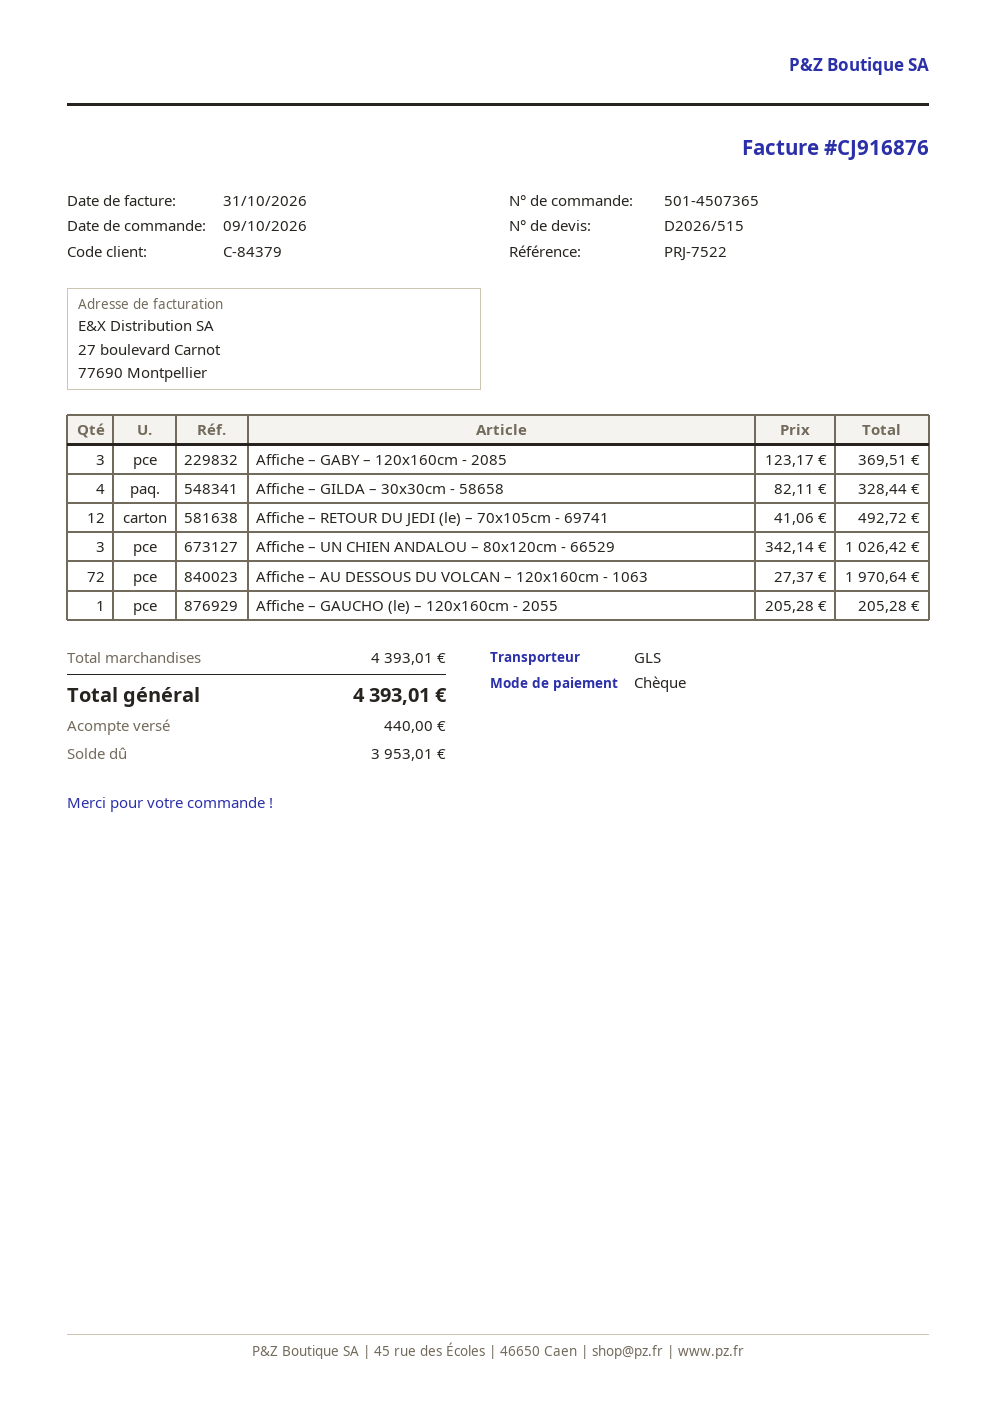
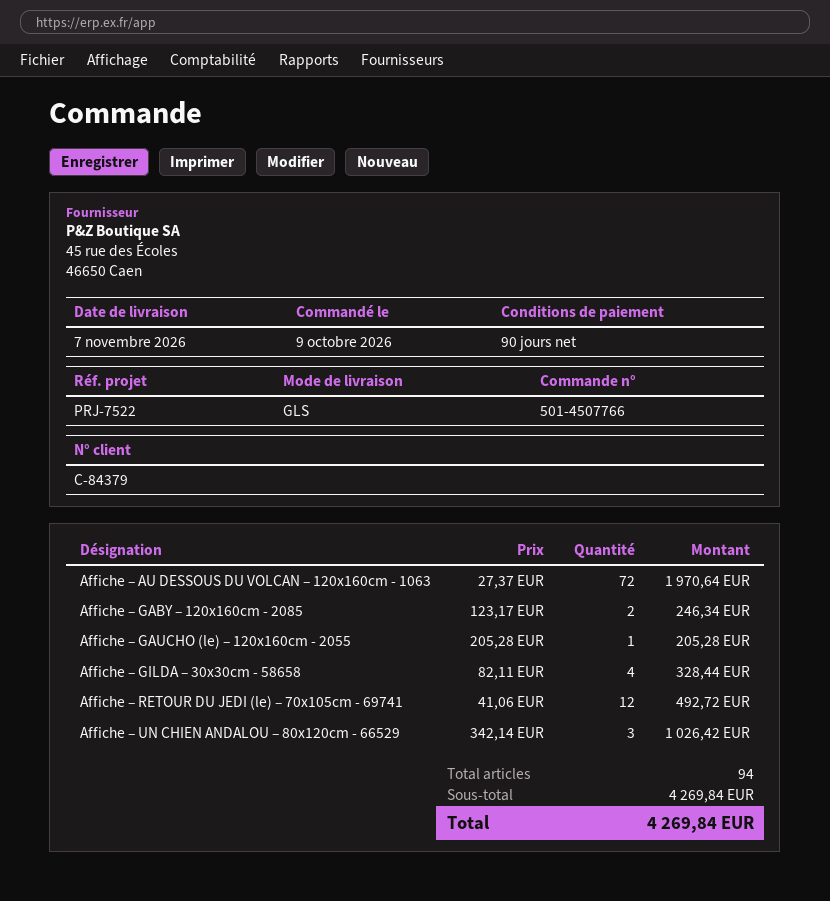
order number: 501-4507365 -> 501-4507766
Affiche – GABY – 120x160cm - 2085: 3 x 123.17 = 369.51 -> 2 x 123.17 = 246.34
subtotal: 4393.01 -> 4269.84
total: 4393.01 -> 4269.84

